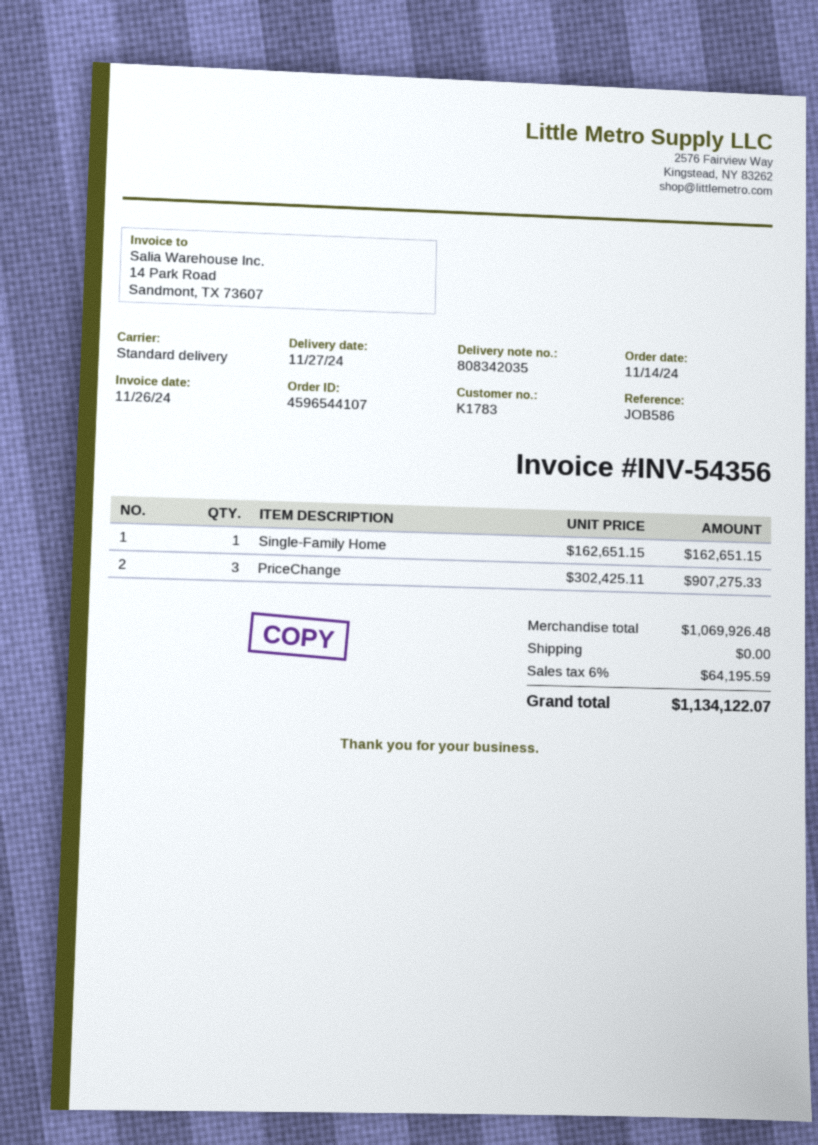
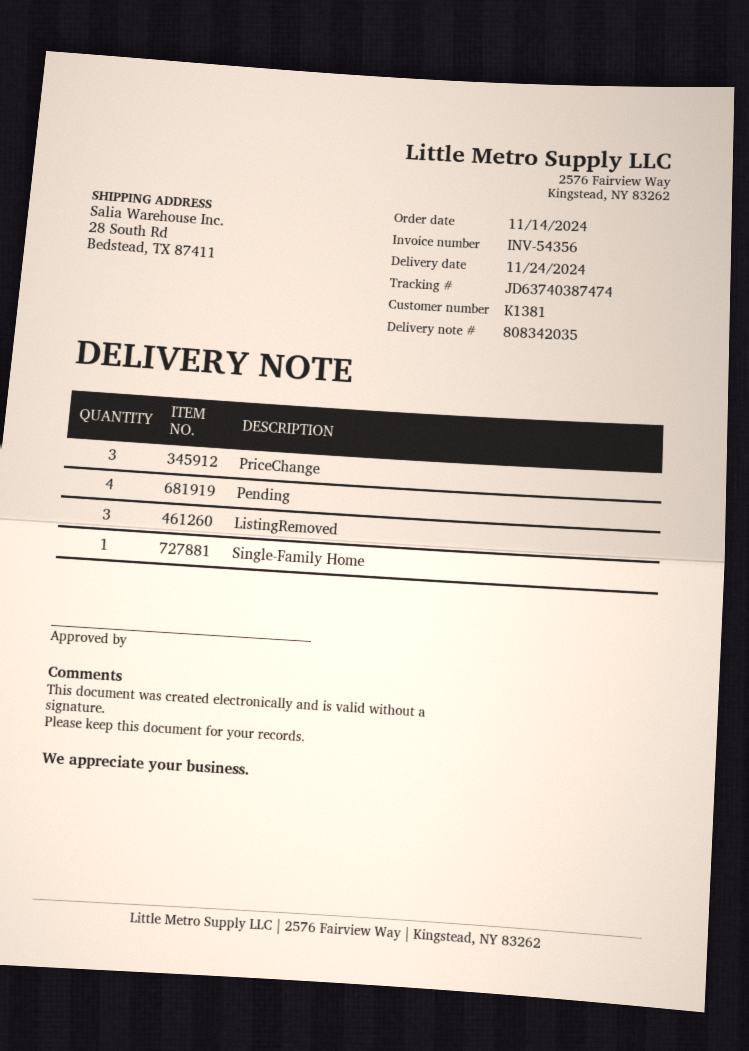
delivery date: 2024-11-27 -> 2024-11-24
customer number: K1783 -> K1381
Pending: none -> 4
ListingRemoved: none -> 3

